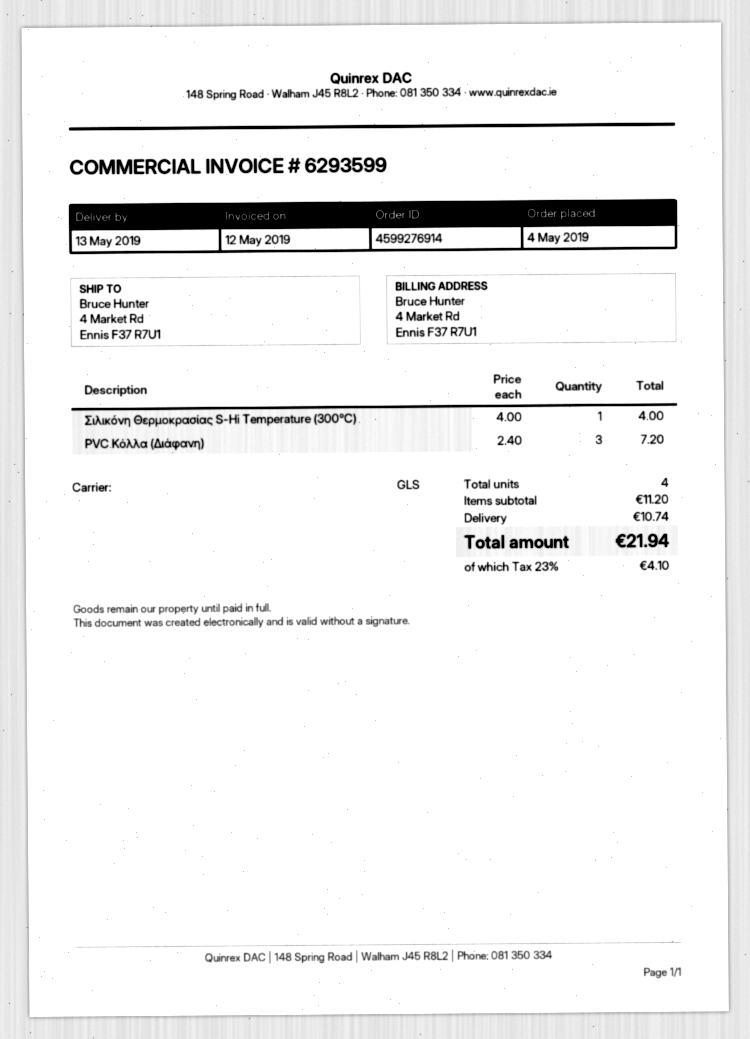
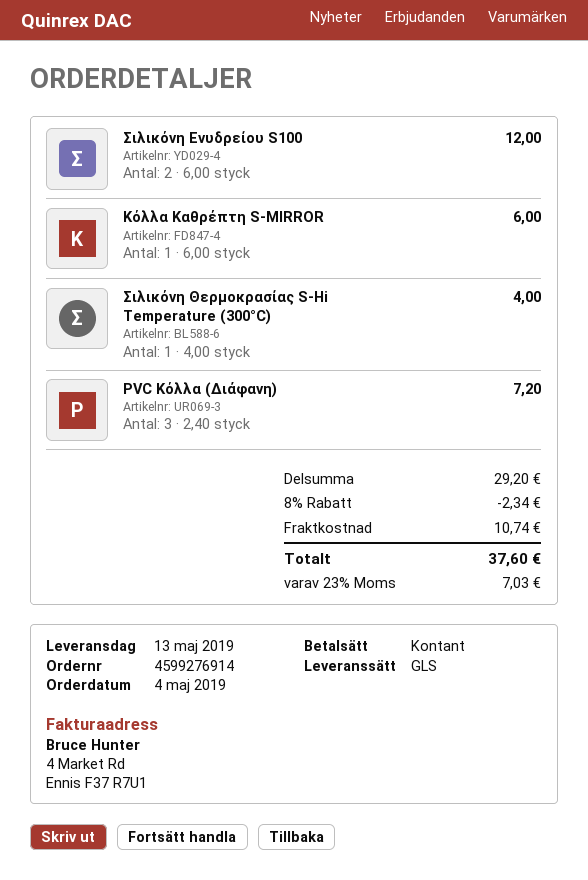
Σιλικόνη Ενυδρείου S100: none -> 2 x 6.00 = 12.00
Κόλλα Καθρέπτη S-MIRROR: none -> 1 x 6.00 = 6.00
subtotal: 11.20 -> 29.20
discount: none -> 8% = 2.34
tax: 23% = 4.10 -> 23% = 7.03
total: 21.94 -> 37.60

